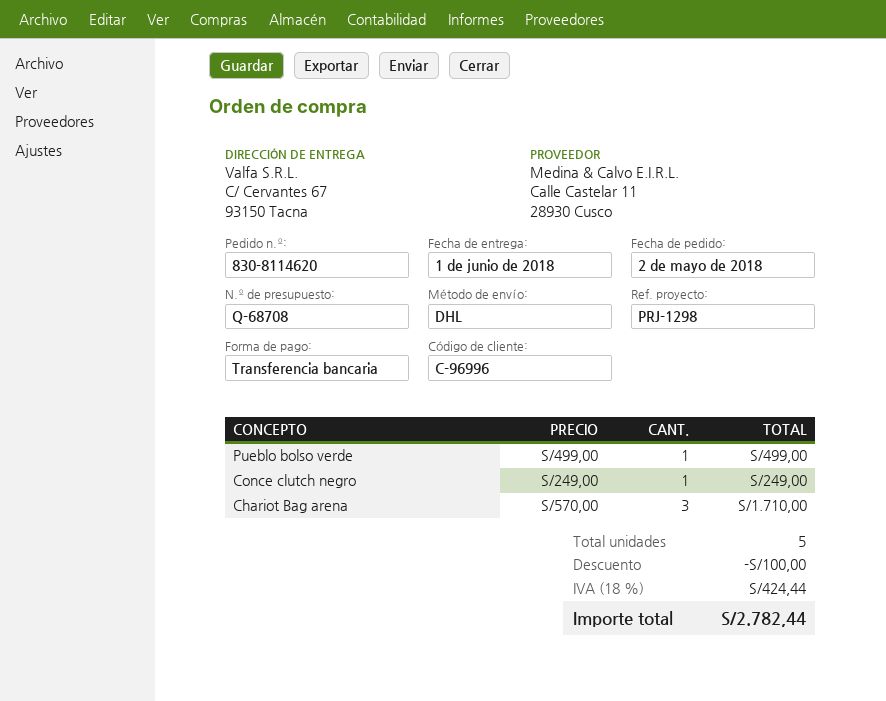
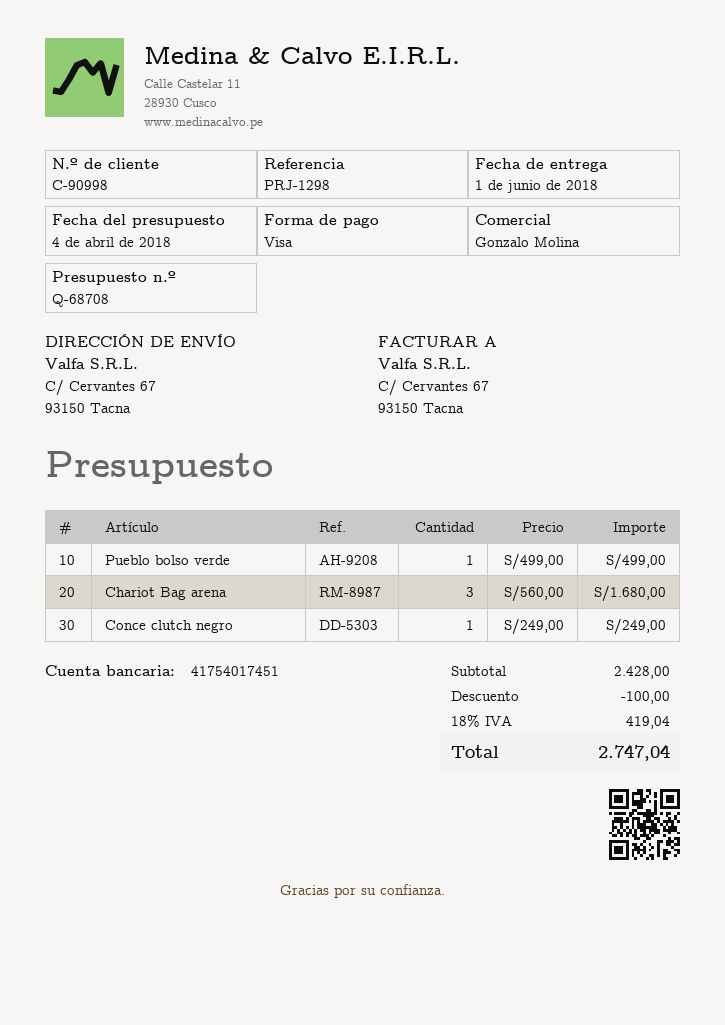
customer number: C-96996 -> C-90998
payment method: bank transfer -> Visa
Chariot Bag arena: 3 x 570.00 = 1710.00 -> 3 x 560.00 = 1680.00
tax: 18% = 424.44 -> 18% = 419.04
total: 2782.44 -> 2747.04

